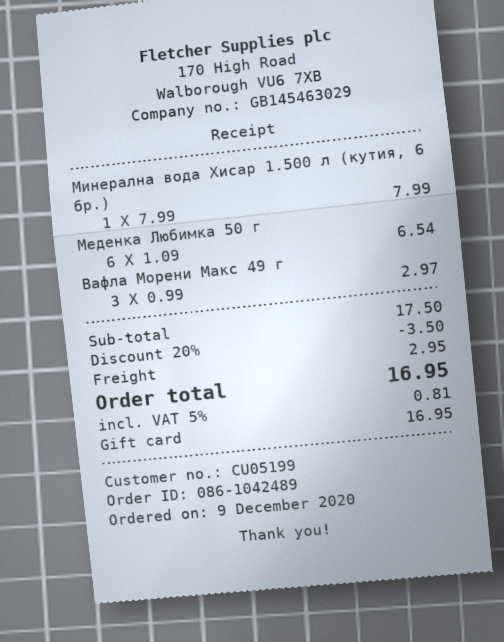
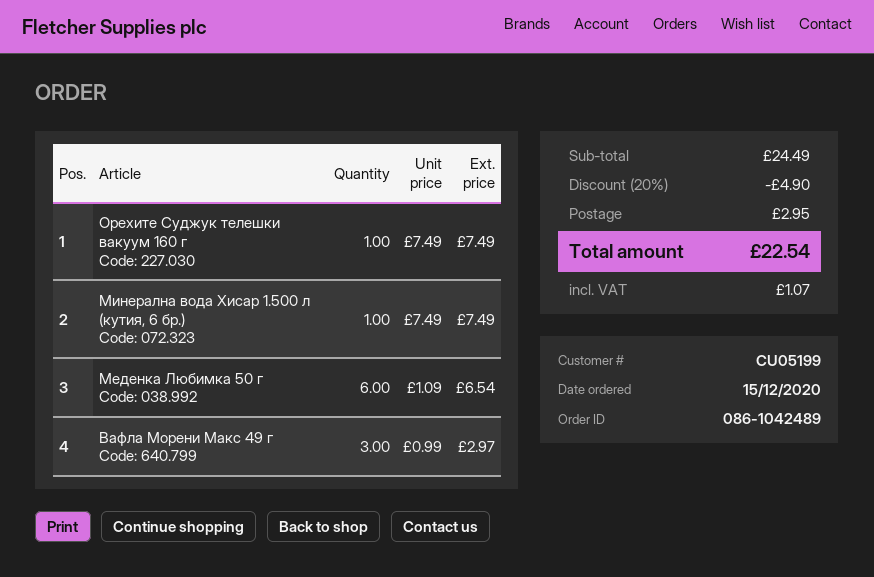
order date: 2020-12-09 -> 2020-12-15
Минерална вода Хисар 1.500 л (кутия, 6 бр.): 1 x 7.99 = 7.99 -> 1 x 7.49 = 7.49
Орехите Суджук телешки вакуум 160 г: none -> 1 x 7.49 = 7.49
subtotal: 17.50 -> 24.49
discount: 20% = 3.50 -> 20% = 4.90
tax: 0.81 -> 1.07
total: 16.95 -> 22.54

